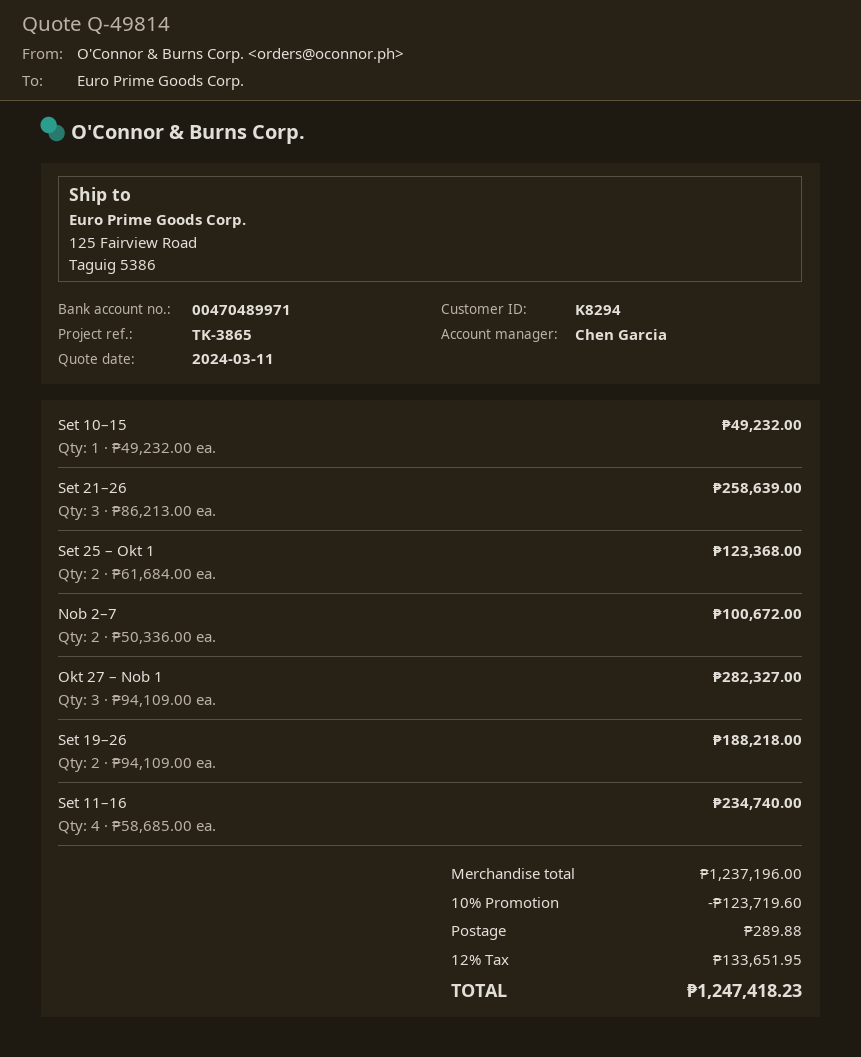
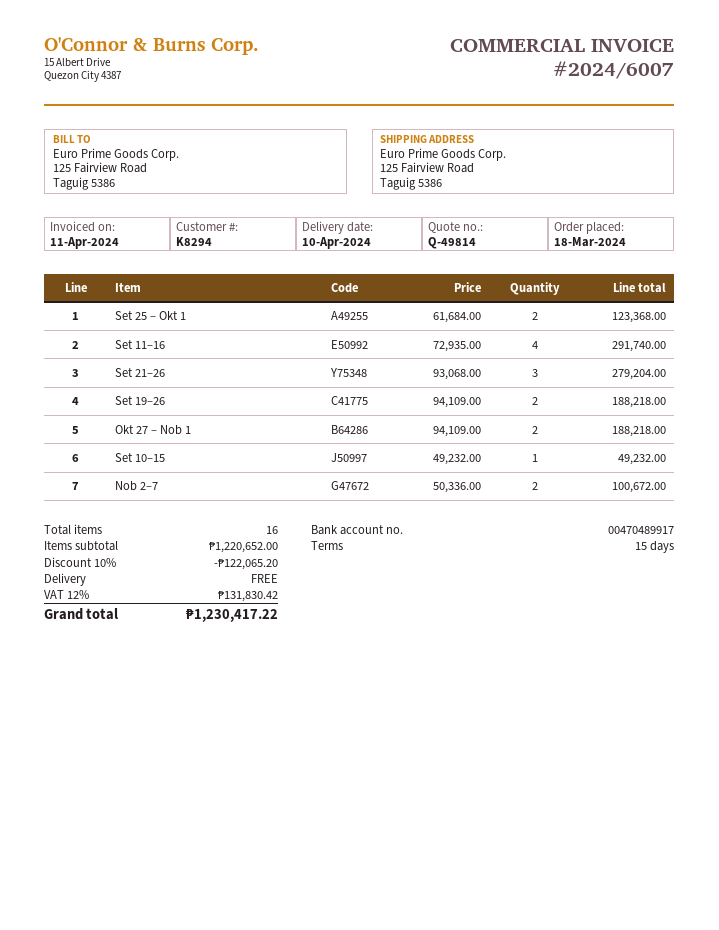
bank account: 00470489971 -> 00470489917
Set 21–26: 3 x 86213.00 = 258639.00 -> 3 x 93068.00 = 279204.00
Okt 27 – Nob 1: 3 x 94109.00 = 282327.00 -> 2 x 94109.00 = 188218.00
Set 11–16: 4 x 58685.00 = 234740.00 -> 4 x 72935.00 = 291740.00
subtotal: 1237196.00 -> 1220652.00
discount: 10% = 123719.60 -> 10% = 122065.20
shipping: 289.88 -> 0.00
tax: 12% = 133651.95 -> 12% = 131830.42
total: 1247418.23 -> 1230417.22

